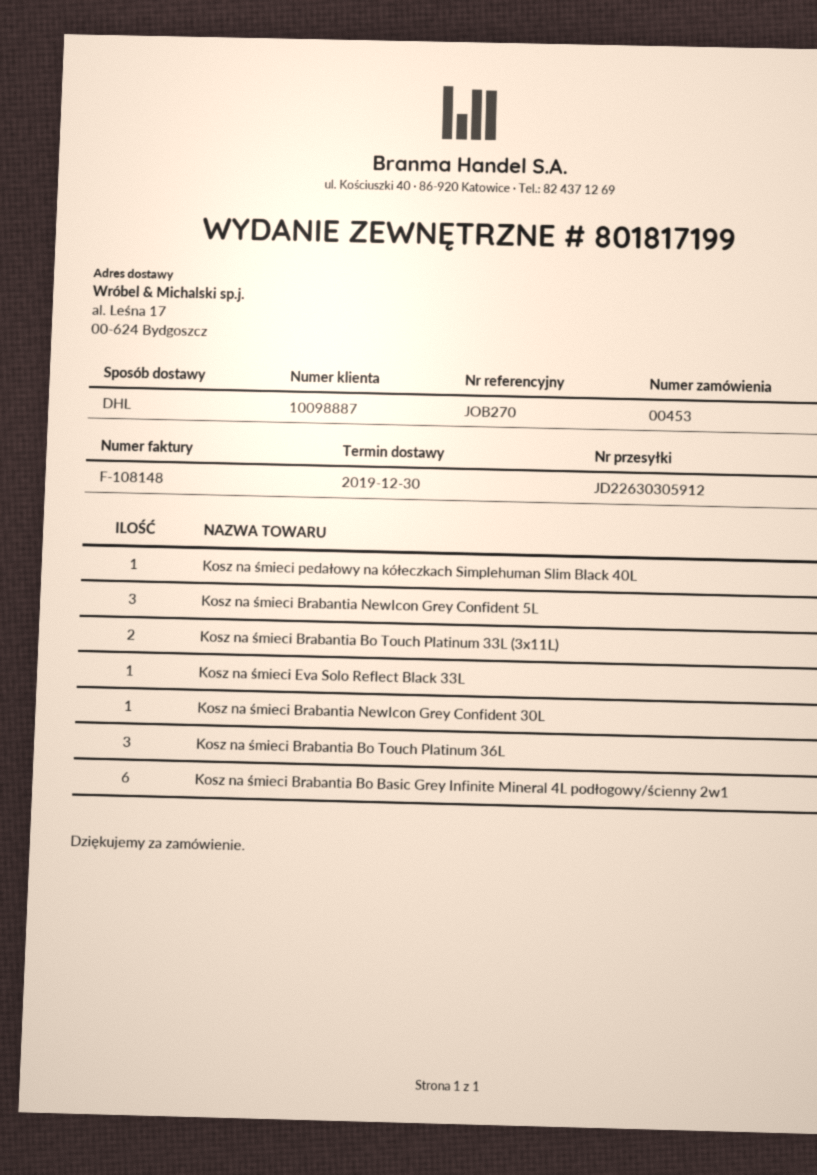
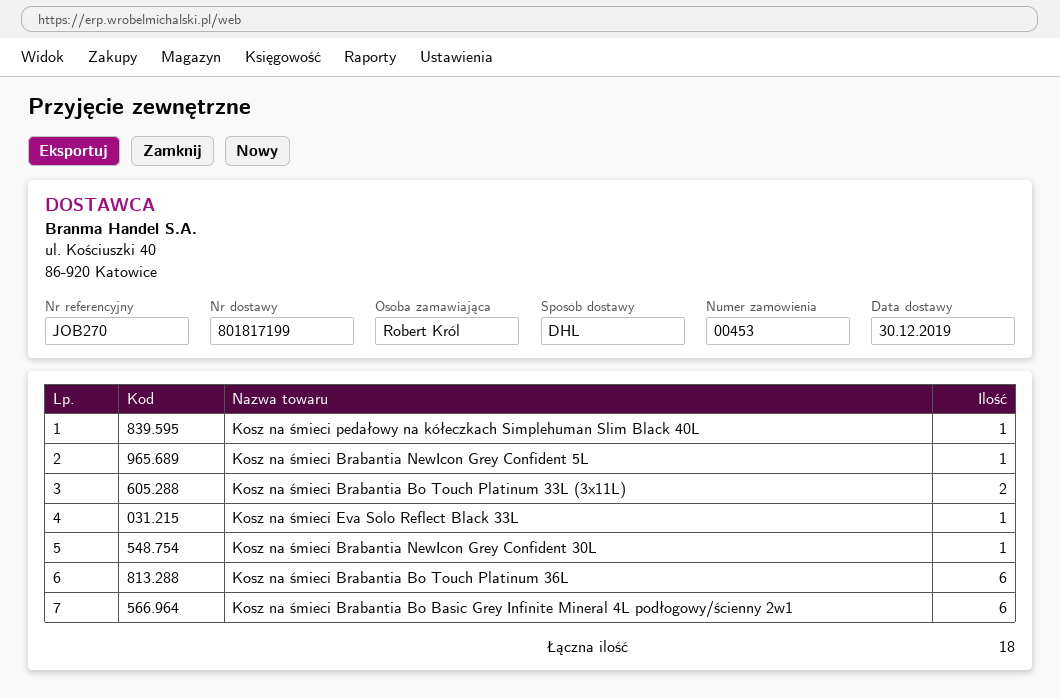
Kosz na śmieci Brabantia NewIcon Grey Confident 5L: 3 -> 1
Kosz na śmieci Brabantia Bo Touch Platinum 36L: 3 -> 6

